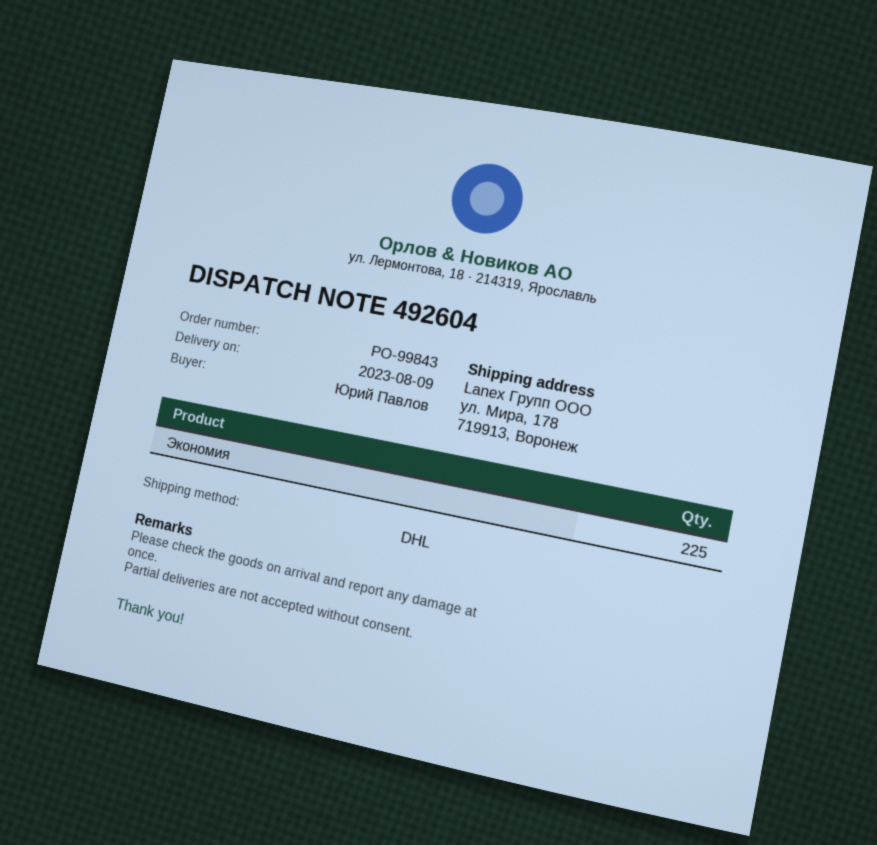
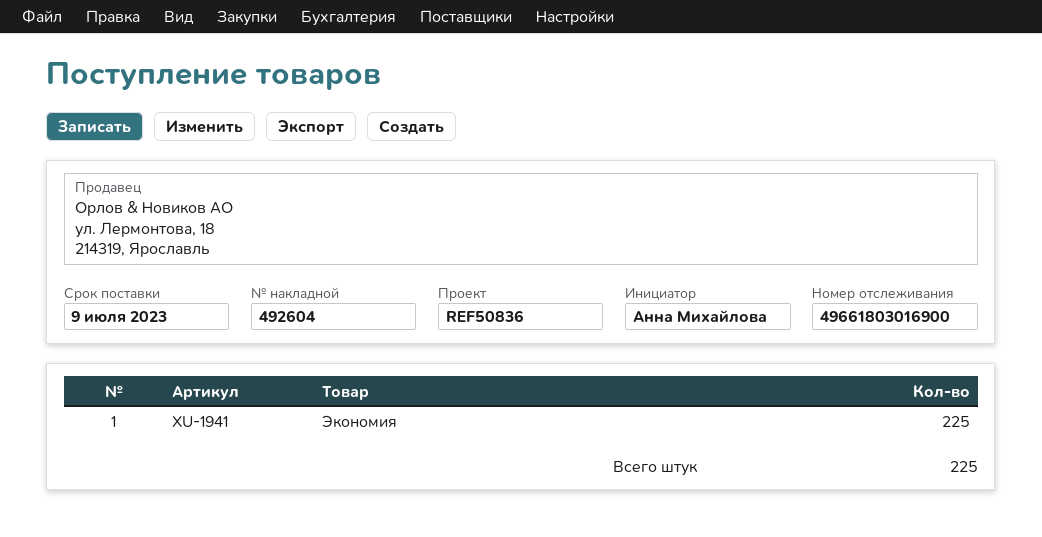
delivery date: 2023-08-09 -> 2023-07-09
ordered by: Юрий Павлов -> Анна Михайлова

